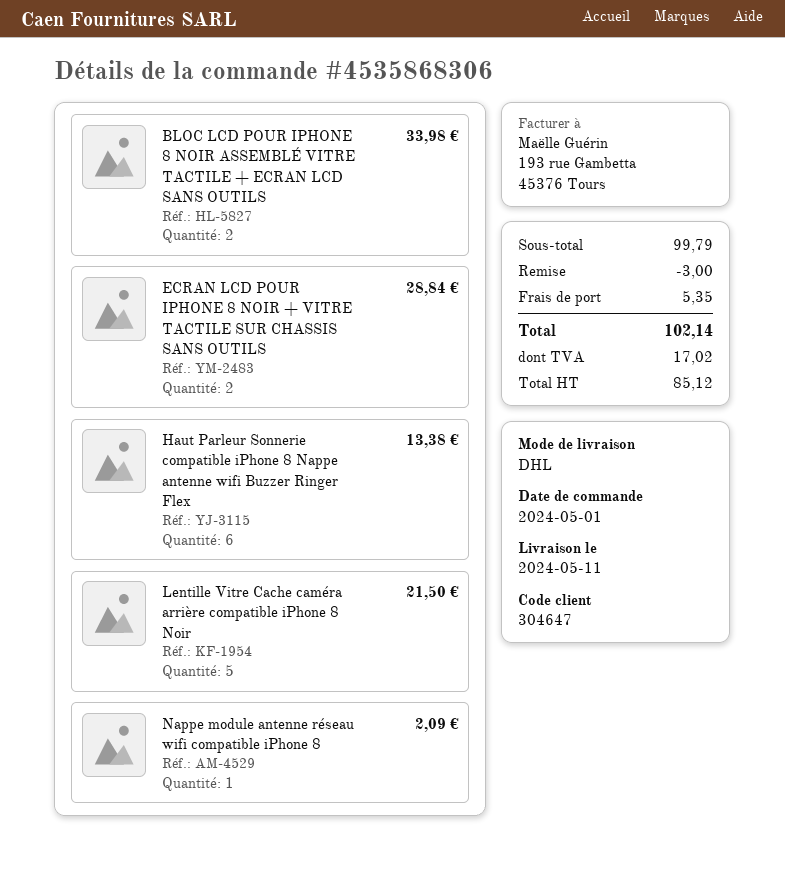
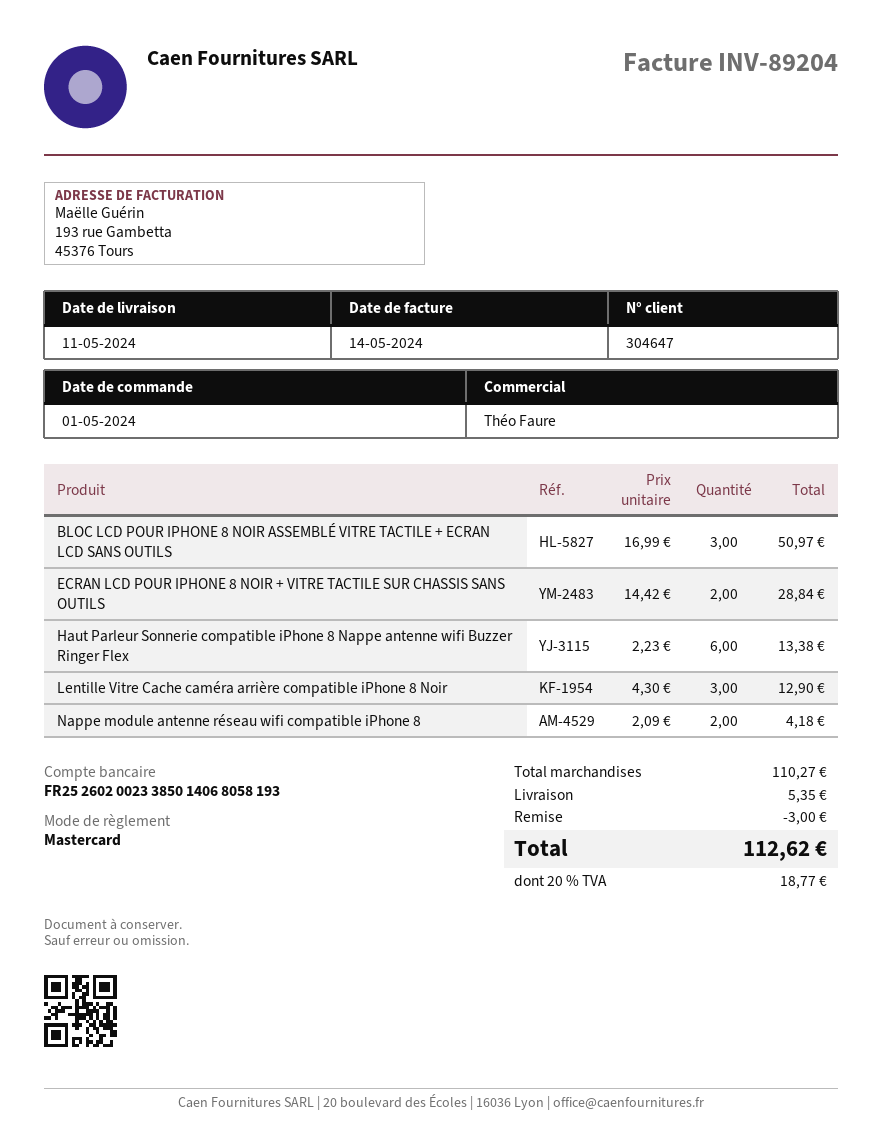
BLOC LCD POUR IPHONE 8 NOIR ASSEMBLÉ VITRE TACTILE + ECRAN LCD SANS OUTILS: 2 for 33.98 -> 3 for 50.97
Lentille Vitre Cache caméra arrière compatible iPhone 8 Noir: 5 for 21.50 -> 3 for 12.90
Nappe module antenne réseau wifi compatible iPhone 8: 1 for 2.09 -> 2 for 4.18
subtotal: 99.79 -> 110.27
tax: 17.02 -> 18.77
total: 102.14 -> 112.62

